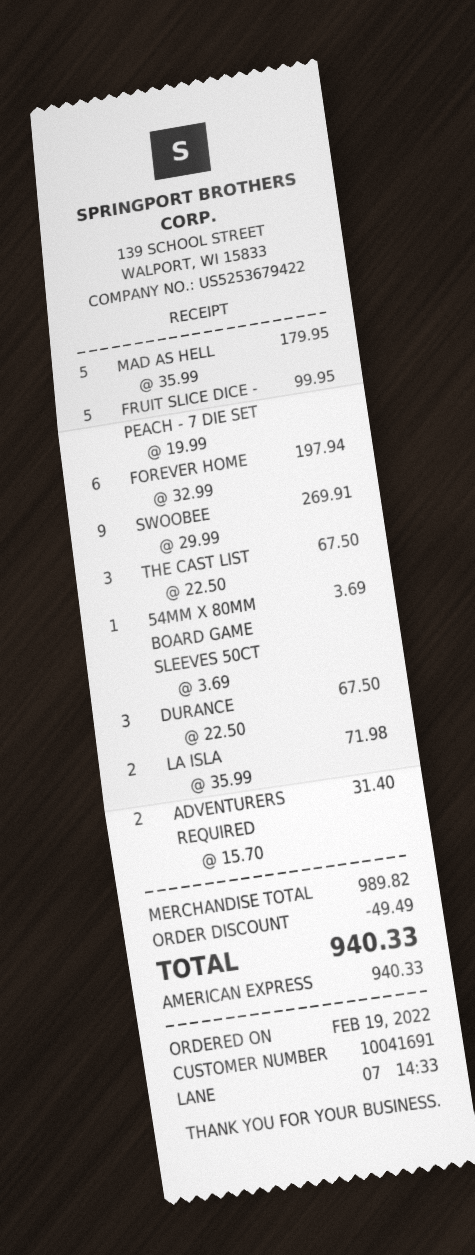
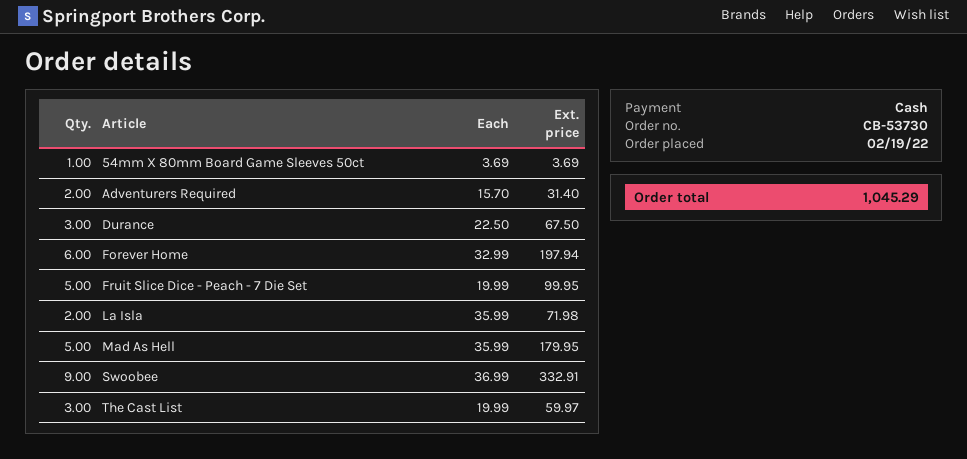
payment method: American Express -> cash
SWOOBEE: 9 x 29.99 = 269.91 -> 9 x 36.99 = 332.91
THE CAST LIST: 3 x 22.50 = 67.50 -> 3 x 19.99 = 59.97
discount: 49.49 -> none
total: 940.33 -> 1045.29

